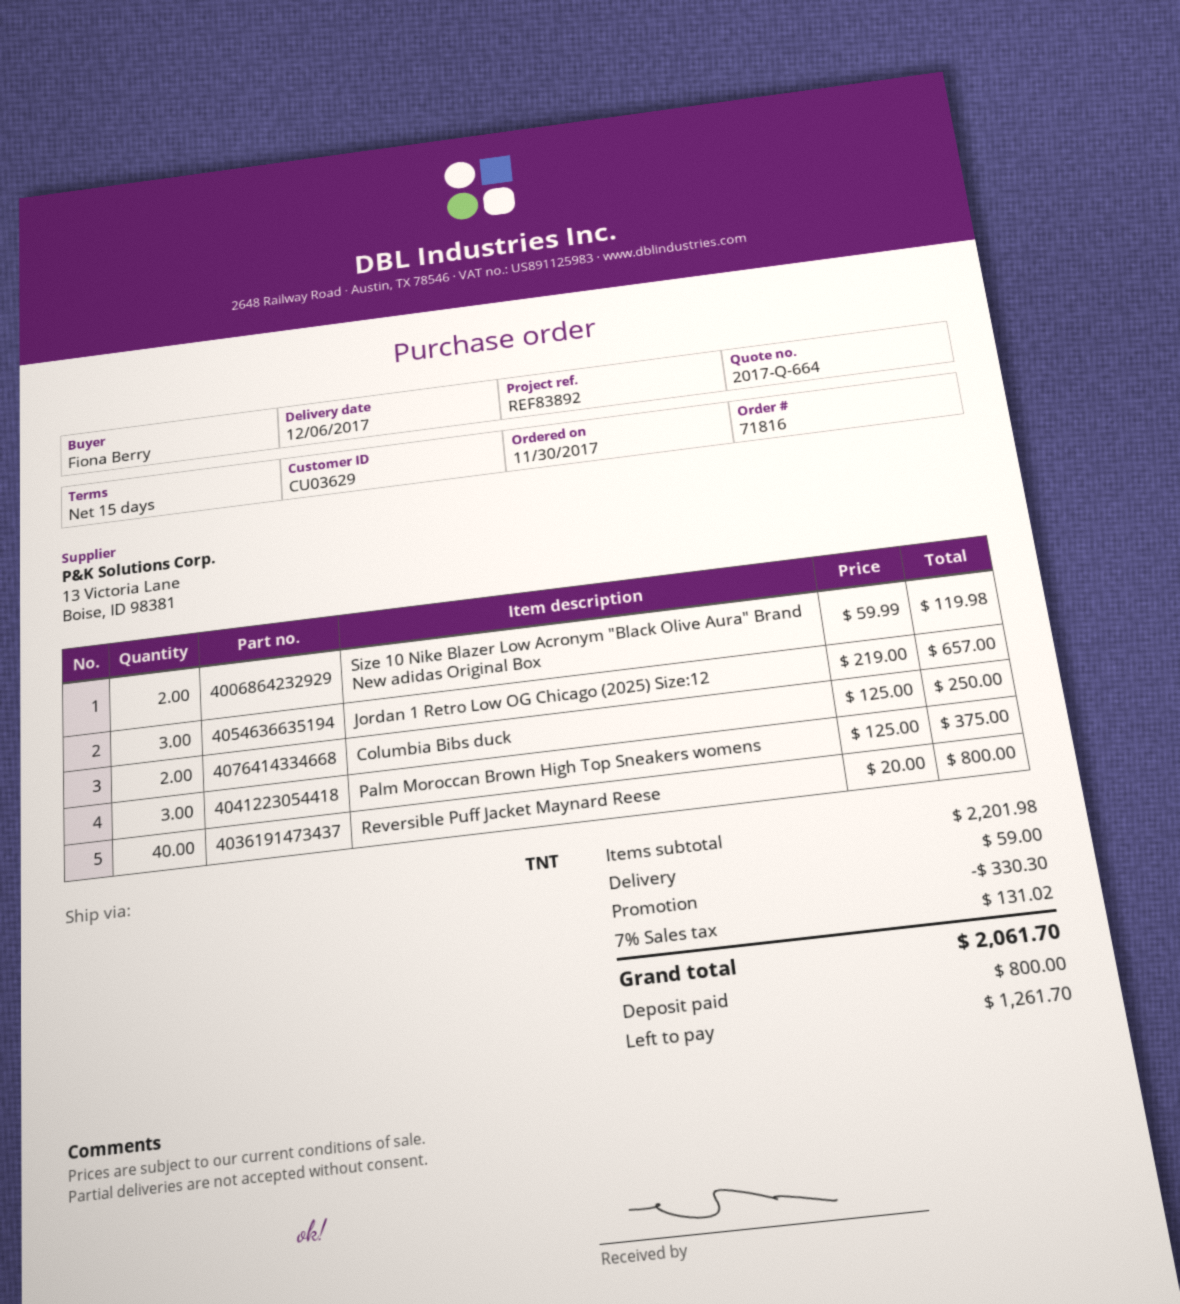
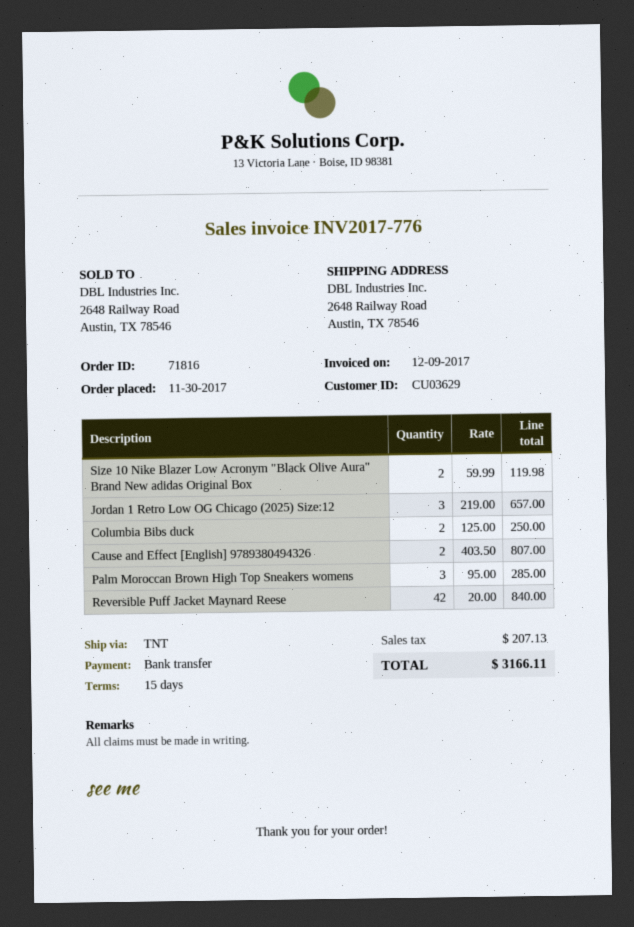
Palm Moroccan Brown High Top Sneakers womens: 3 x 125.00 = 375.00 -> 3 x 95.00 = 285.00
Reversible Puff Jacket Maynard Reese: 40 x 20.00 = 800.00 -> 42 x 20.00 = 840.00
Cause and Effect [English] 9789380494326: none -> 2 x 403.50 = 807.00
discount: 330.30 -> none
shipping: 59.00 -> none
tax: 131.02 -> 207.13
total: 2061.70 -> 3166.11

